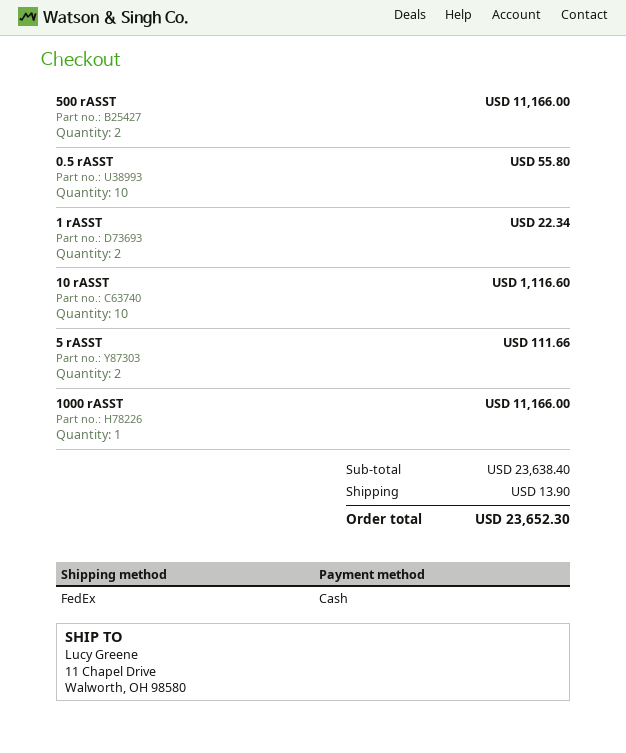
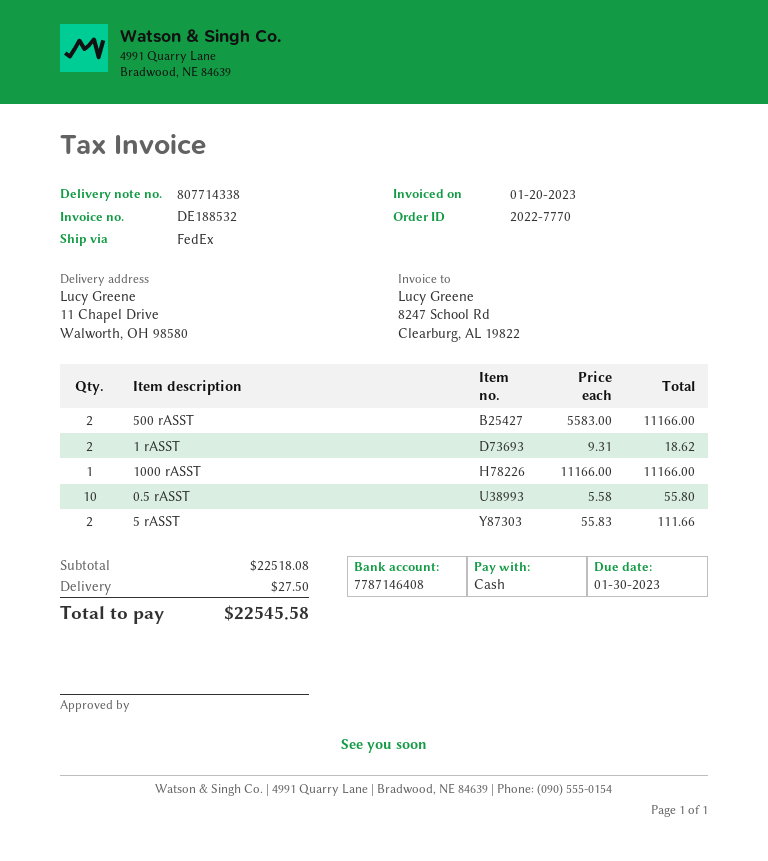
1 rASST: 2 for 22.34 -> 2 for 18.62
10 rASST: 10 for 1116.60 -> none
subtotal: 23638.40 -> 22518.08
shipping: 13.90 -> 27.50
total: 23652.30 -> 22545.58

